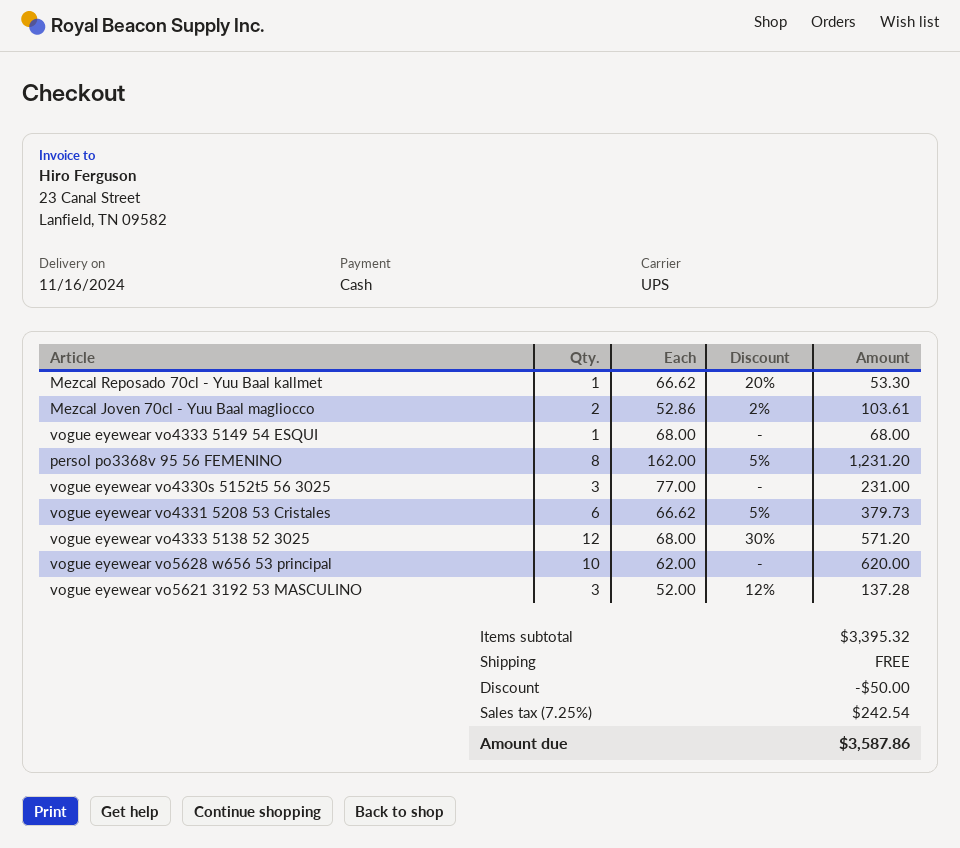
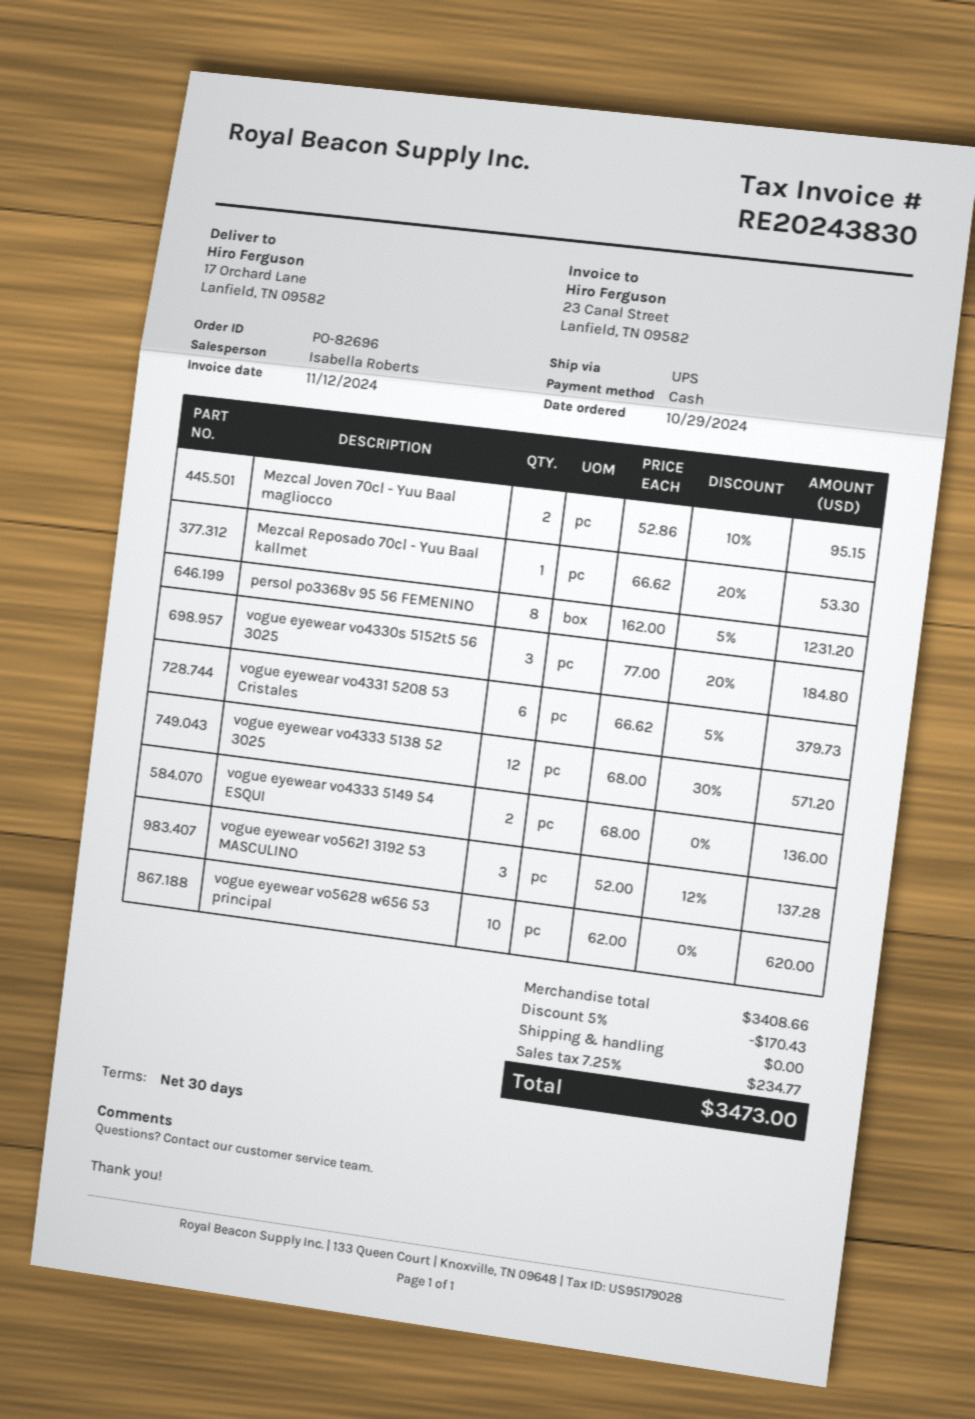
Mezcal Joven 70cl - Yuu Baal magliocco: 2 x 52.86 - 2% = 103.61 -> 2 x 52.86 - 10% = 95.15
vogue eyewear vo4333 5149 54 ESQUI: 1 x 68.00 = 68.00 -> 2 x 68.00 = 136.00
vogue eyewear vo4330s 5152t5 56 3025: 3 x 77.00 = 231.00 -> 3 x 77.00 - 20% = 184.80
subtotal: 3395.32 -> 3408.66
discount: 50.00 -> 170.43
tax: 7.25% = 242.54 -> 7.25% = 234.77
total: 3587.86 -> 3473.00

